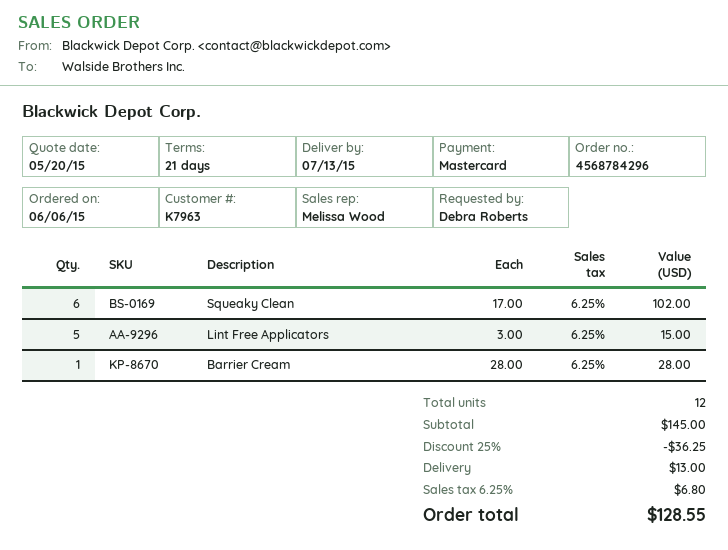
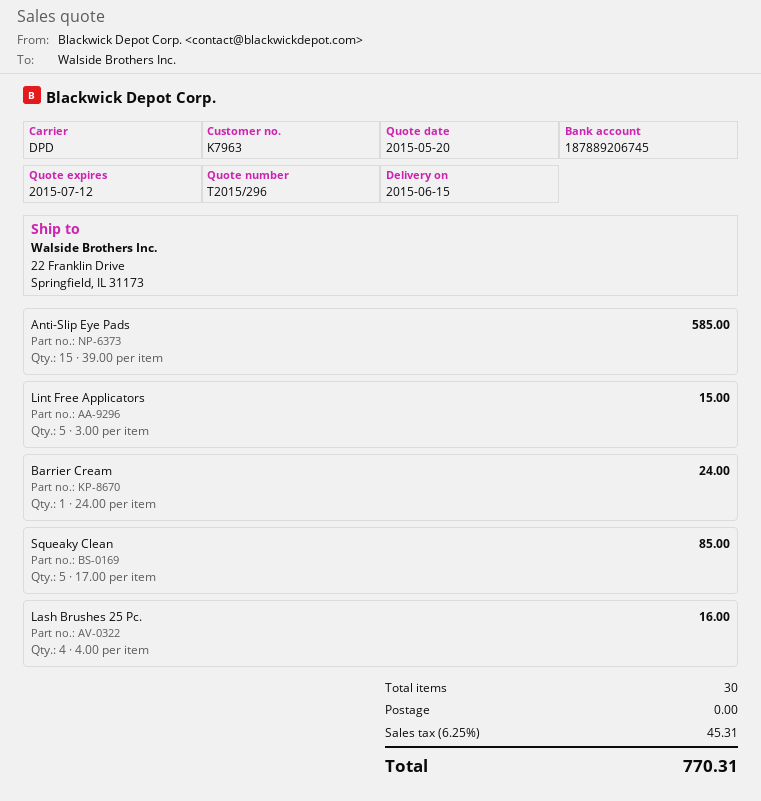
delivery date: 2015-07-13 -> 2015-06-15
Squeaky Clean: 6 x 17.00 = 102.00 -> 5 x 17.00 = 85.00
Barrier Cream: 1 x 28.00 = 28.00 -> 1 x 24.00 = 24.00
Anti-Slip Eye Pads: none -> 15 x 39.00 = 585.00
Lash Brushes 25 Pc.: none -> 4 x 4.00 = 16.00
total quantity: 12 -> 30
discount: 25% = 36.25 -> none
shipping: 13.00 -> 0.00
tax: 6.25% = 6.80 -> 6.25% = 45.31
total: 128.55 -> 770.31

